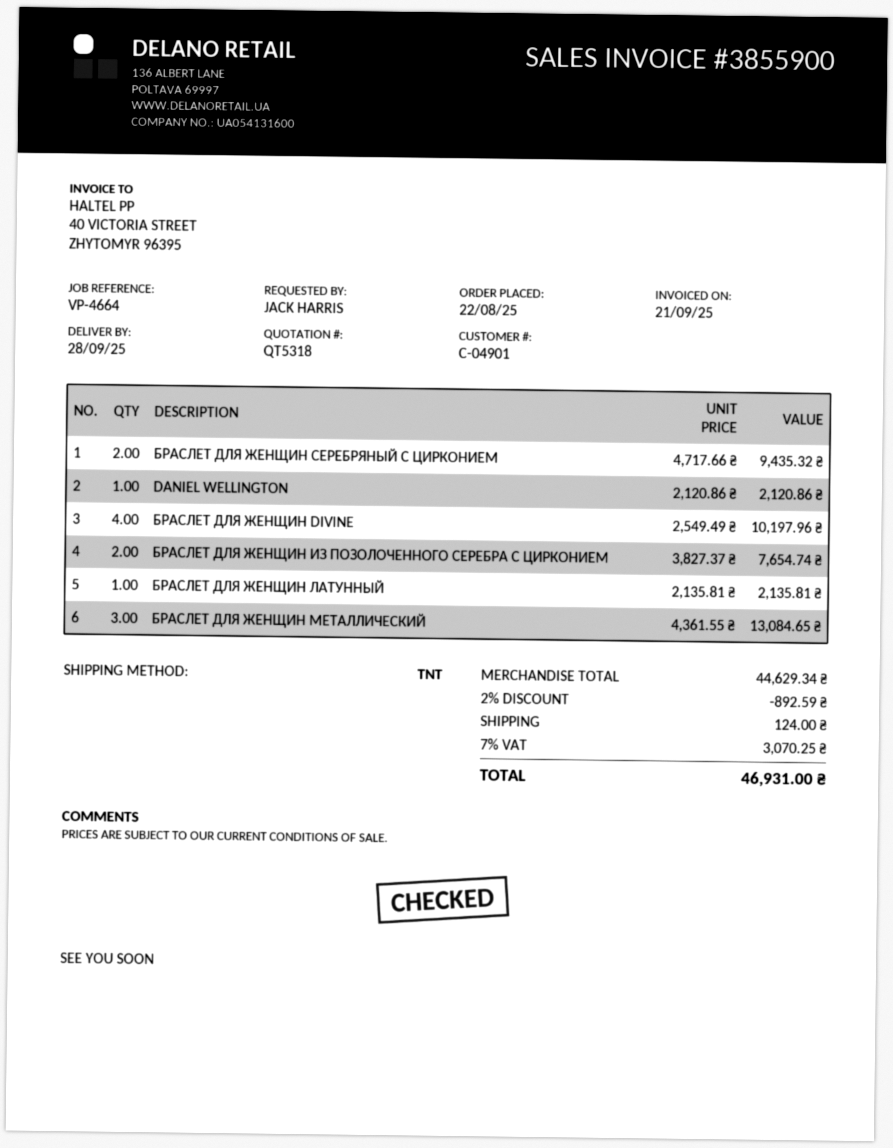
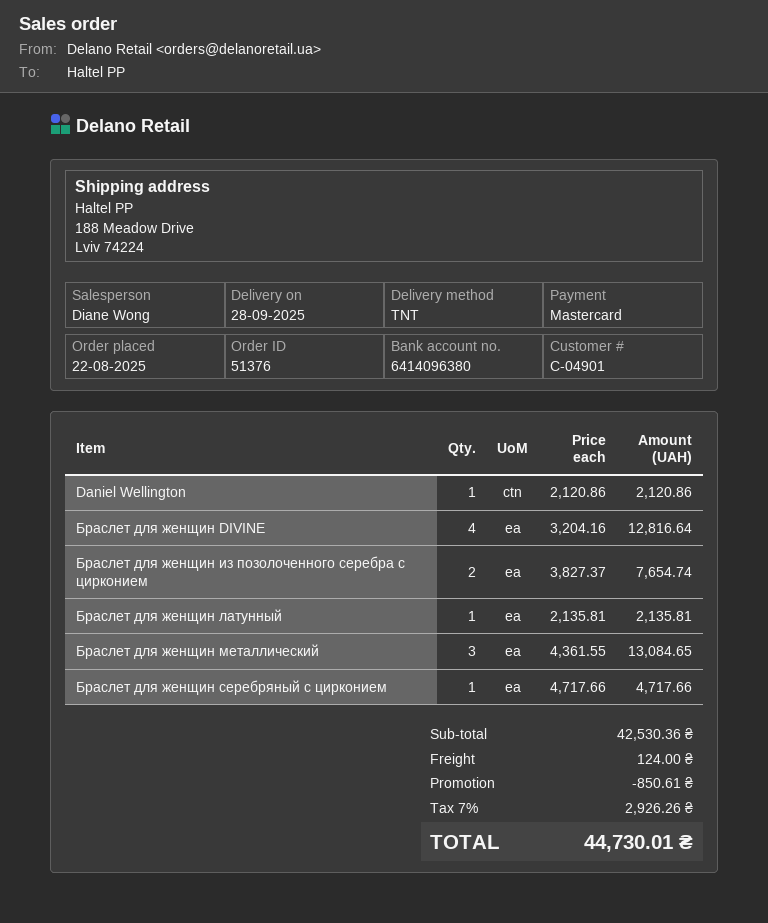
БРАСЛЕТ ДЛЯ ЖЕНЩИН СЕРЕБРЯНЫЙ С ЦИРКОНИЕМ: 2 x 4717.66 = 9435.32 -> 1 x 4717.66 = 4717.66
БРАСЛЕТ ДЛЯ ЖЕНЩИН DIVINE: 4 x 2549.49 = 10197.96 -> 4 x 3204.16 = 12816.64
subtotal: 44629.34 -> 42530.36
discount: 892.59 -> 850.61
tax: 7% = 3070.25 -> 7% = 2926.26
total: 46931.00 -> 44730.01

